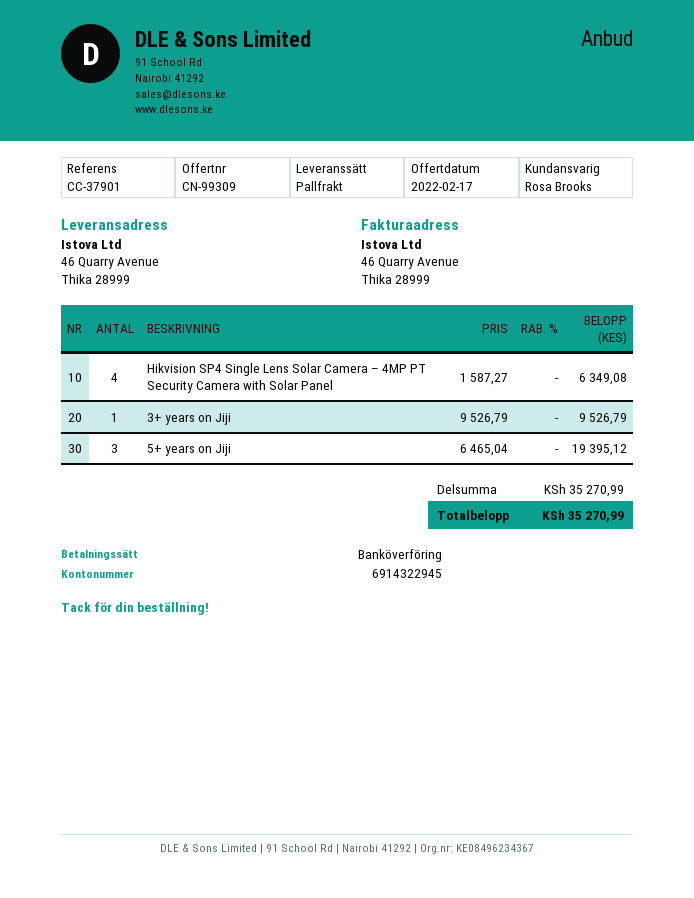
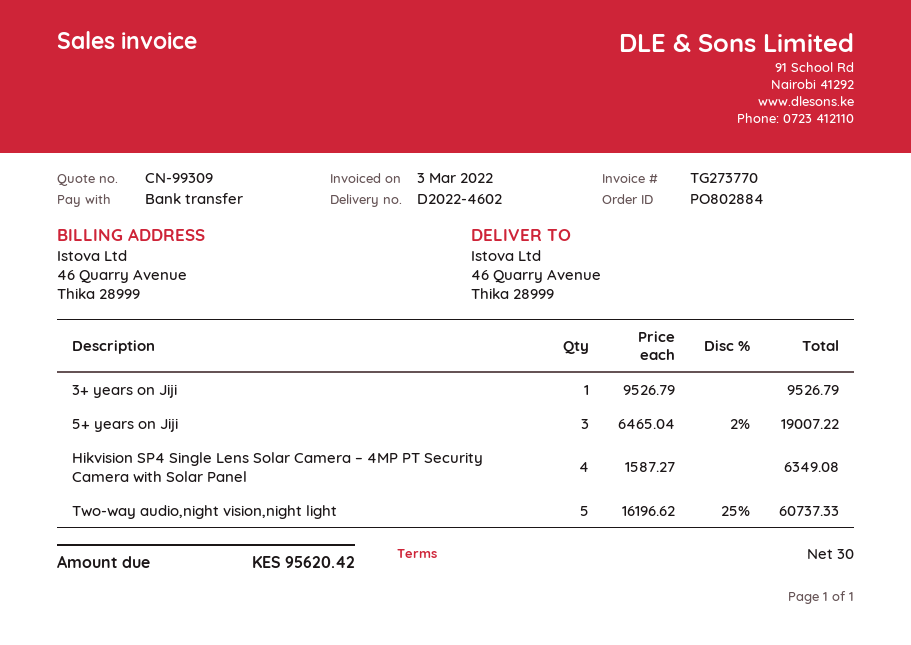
5+ years on Jiji: 3 x 6465.04 = 19395.12 -> 3 x 6465.04 - 2% = 19007.22
Two-way audio,night vision,night light: none -> 5 x 16196.62 - 25% = 60737.33
total: 35270.99 -> 95620.42

